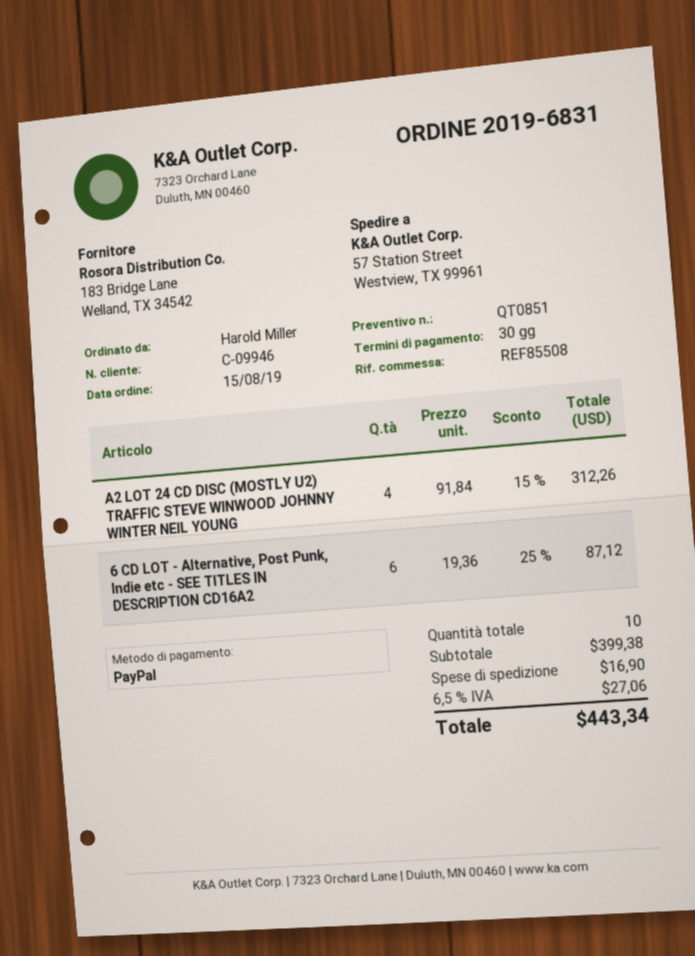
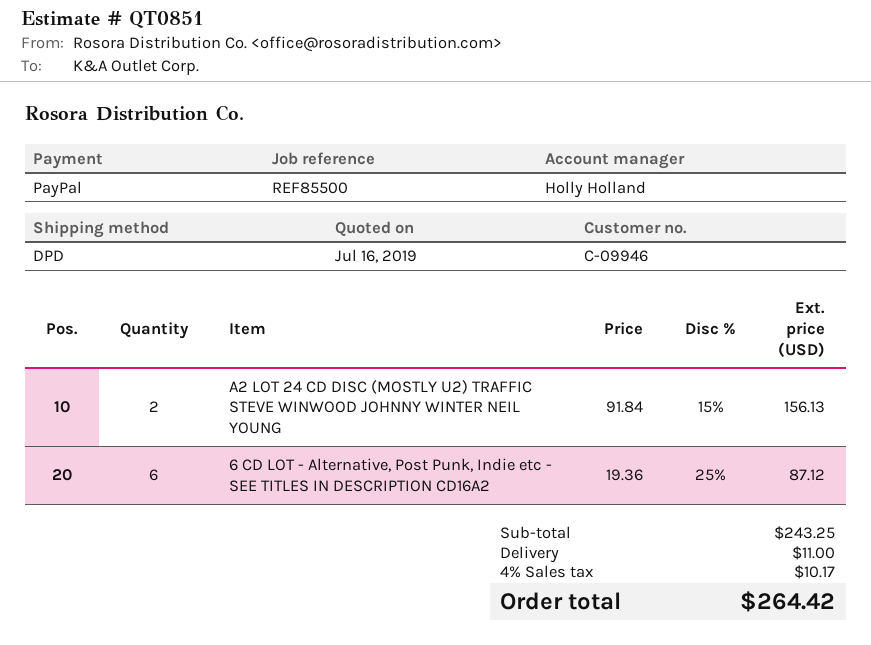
reference: REF85508 -> REF85500
A2 LOT 24 CD DISC (MOSTLY U2) TRAFFIC STEVE WINWOOD JOHNNY WINTER NEIL YOUNG: 4 x 91.84 - 15% = 312.26 -> 2 x 91.84 - 15% = 156.13
subtotal: 399.38 -> 243.25
shipping: 16.90 -> 11.00
tax: 6.5% = 27.06 -> 4% = 10.17
total: 443.34 -> 264.42

